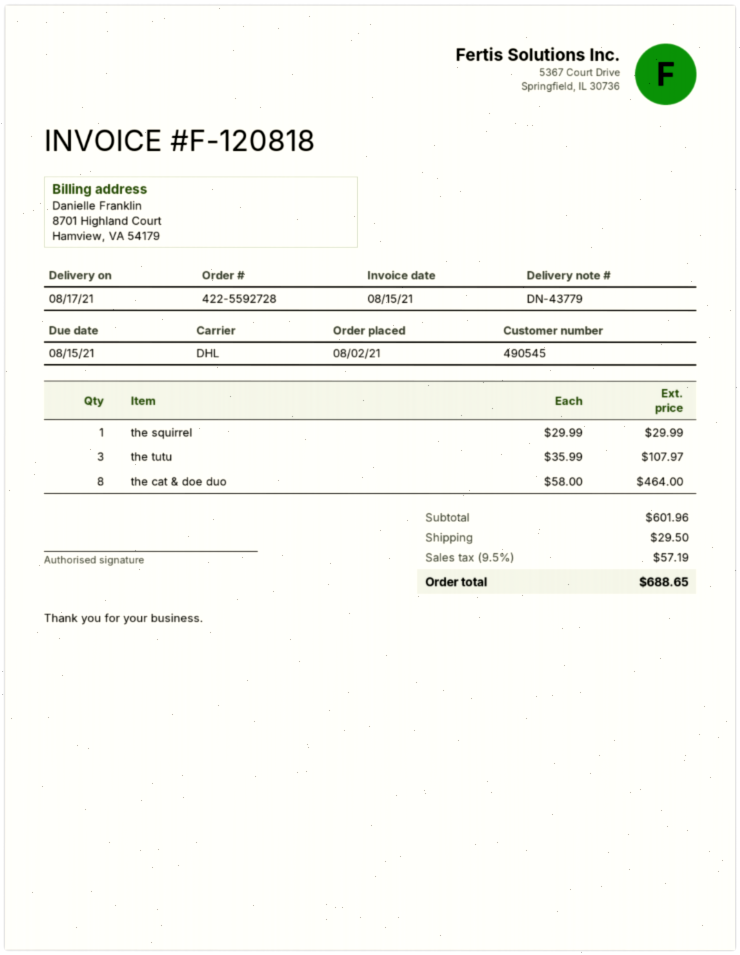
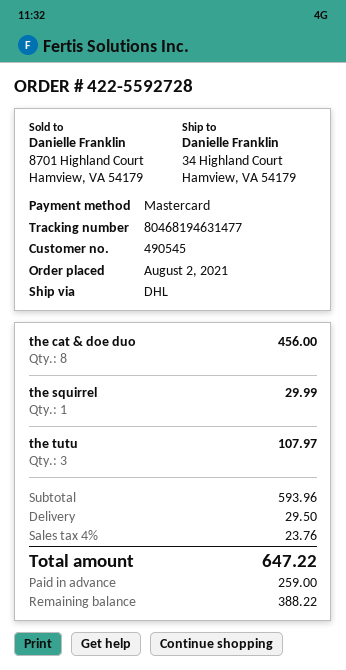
the cat & doe duo: 8 for 464.00 -> 8 for 456.00
subtotal: 601.96 -> 593.96
tax: 9.5% = 57.19 -> 4% = 23.76
total: 688.65 -> 647.22

